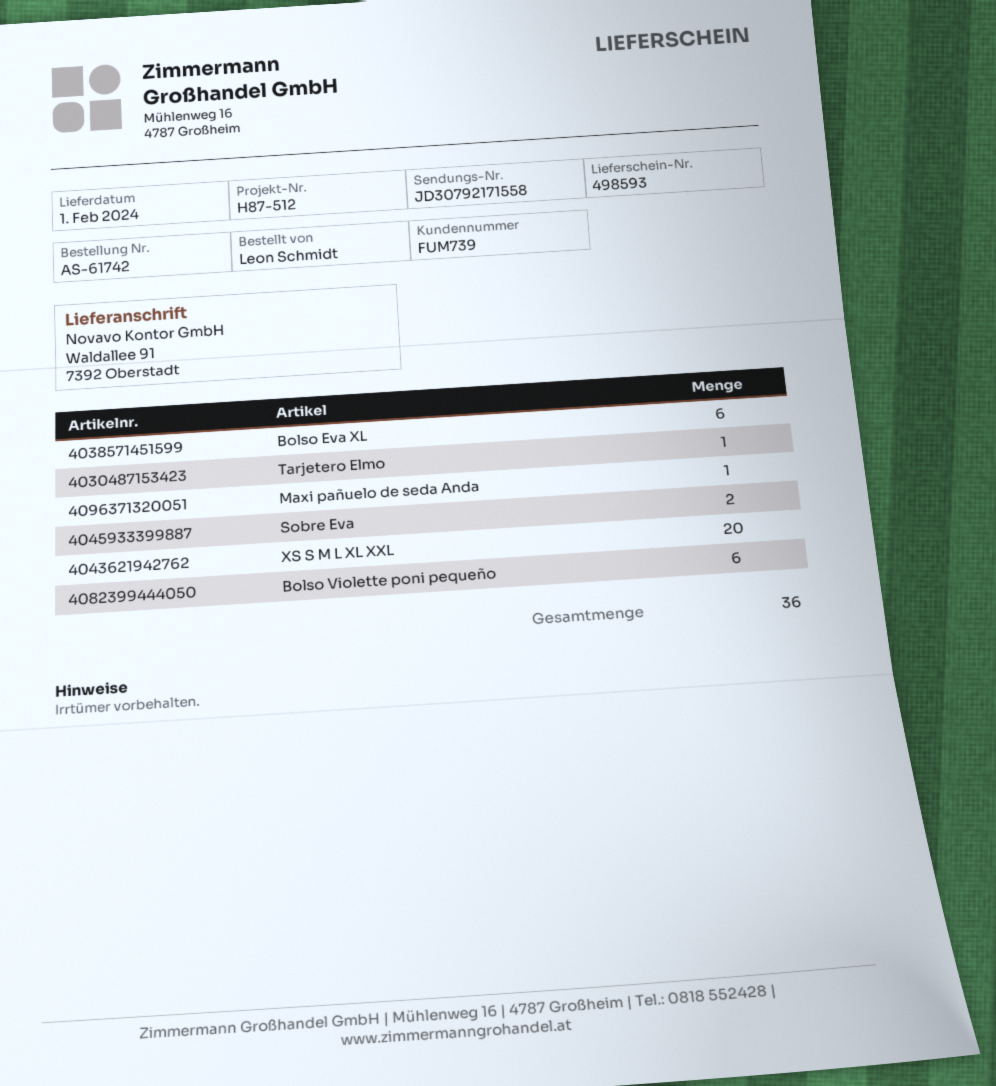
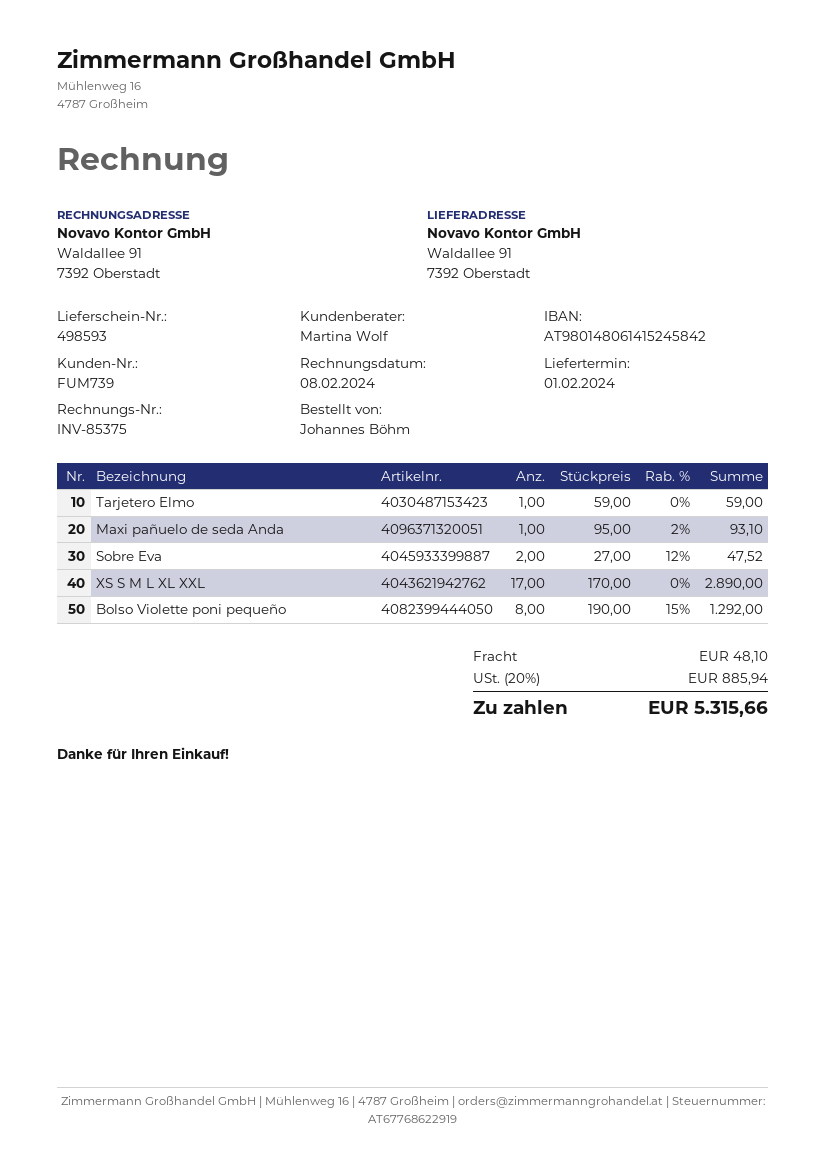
ordered by: Leon Schmidt -> Johannes Böhm
Bolso Eva XL: 6 -> none
XS S M L XL XXL: 20 -> 17
Bolso Violette poni pequeño: 6 -> 8

